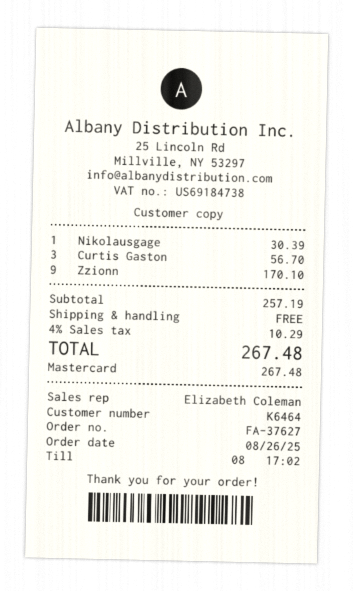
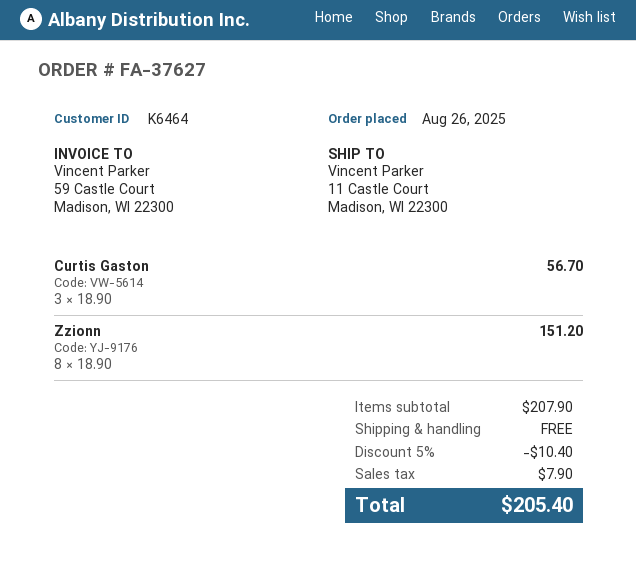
Nikolausgage: 1 for 30.39 -> none
Zzionn: 9 for 170.10 -> 8 for 151.20
subtotal: 257.19 -> 207.90
discount: none -> 5% = 10.40
tax: 10.29 -> 7.90
total: 267.48 -> 205.40

